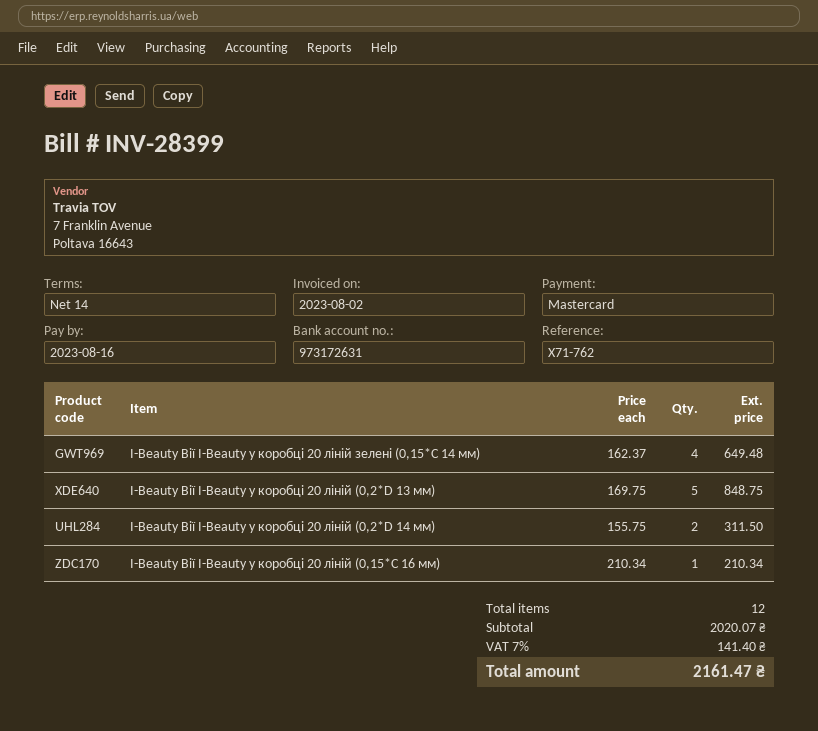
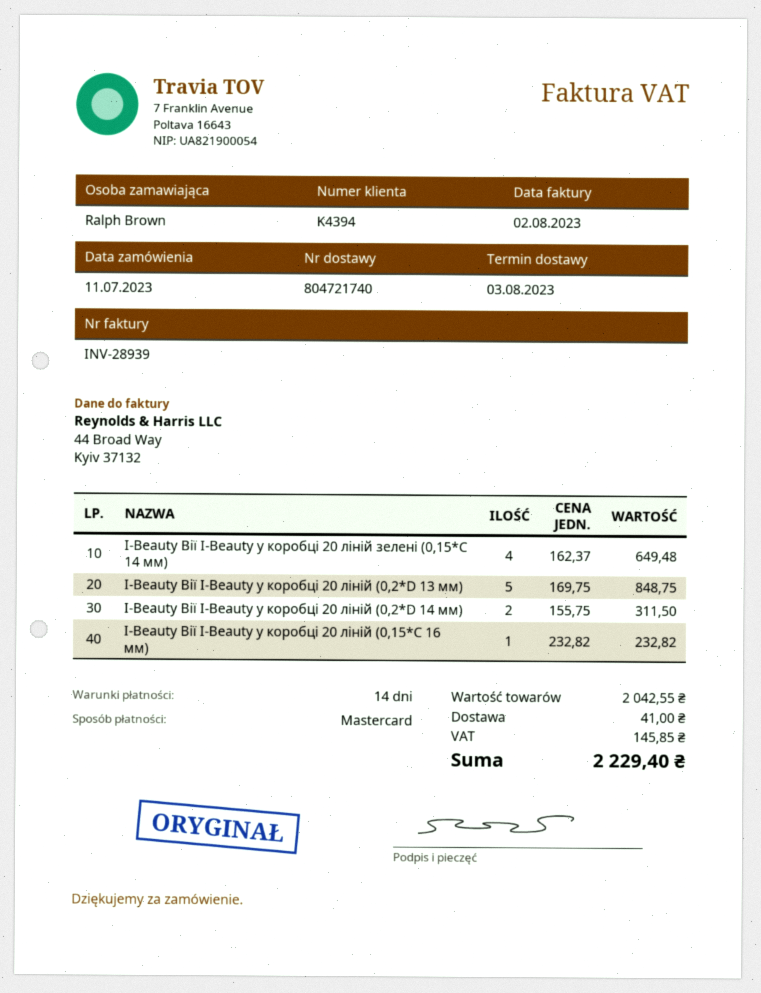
invoice number: INV-28399 -> INV-28939
I-Beauty Вії I-Beauty у коробці 20 ліній (0,15*C 16 мм): 1 x 210.34 = 210.34 -> 1 x 232.82 = 232.82
subtotal: 2020.07 -> 2042.55
shipping: none -> 41.00
tax: 141.40 -> 145.85
total: 2161.47 -> 2229.40

